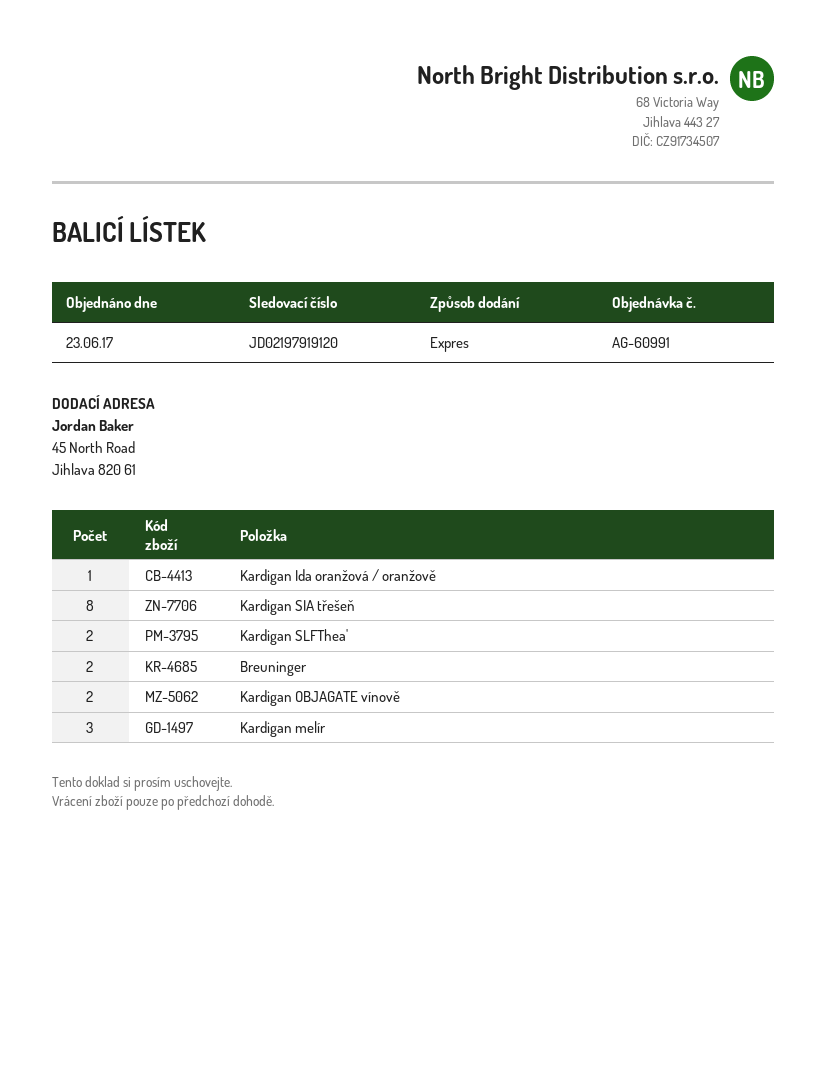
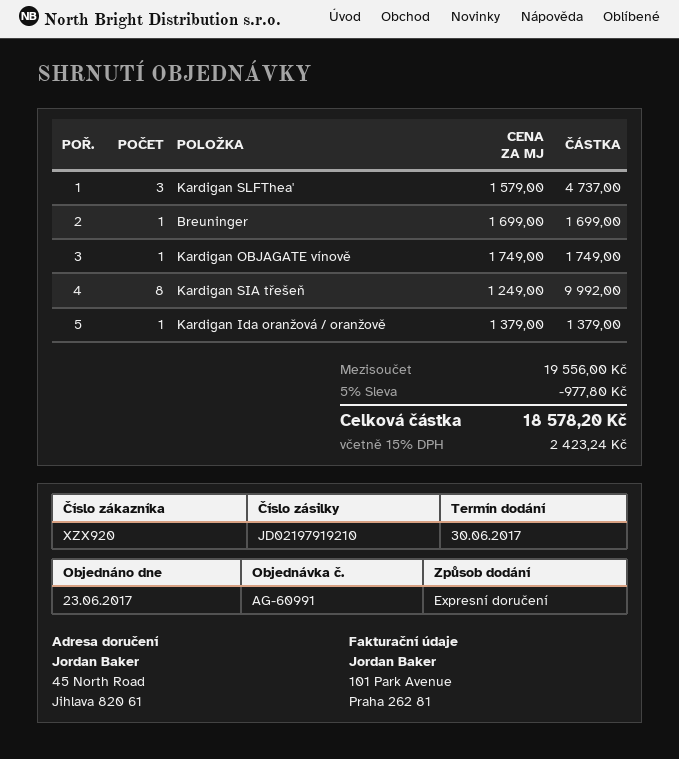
tracking number: JD02197919120 -> JD02197919210
Kardigan SLFThea': 2 -> 3
Breuninger: 2 -> 1
Kardigan OBJAGATE vínově: 2 -> 1
Kardigan melír: 3 -> none

